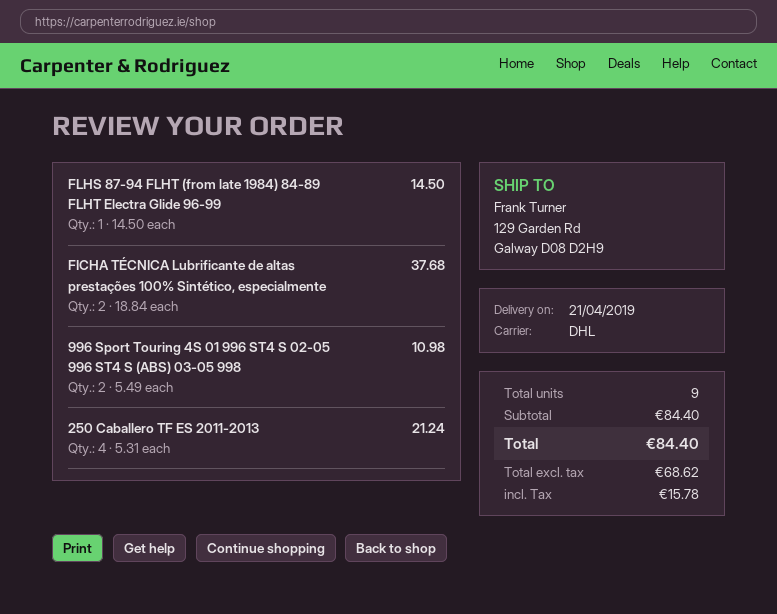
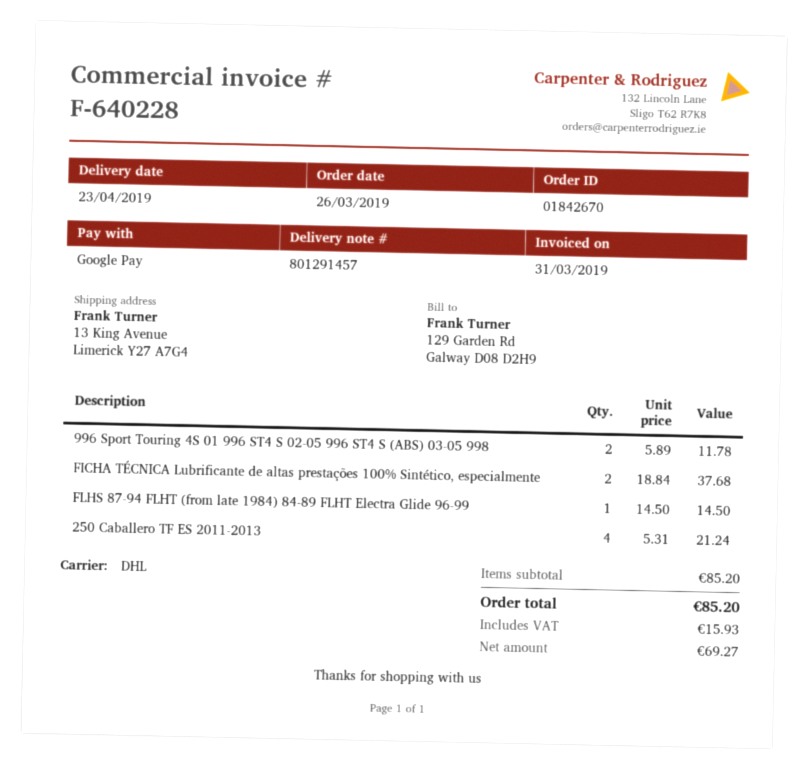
delivery date: 2019-04-21 -> 2019-04-23
ship to: 129 Garden Rd, Galway D08 D2H9 -> 13 King Avenue, Limerick Y27 A7G4
996 Sport Touring 4S 01 996 ST4 S 02-05 996 ST4 S (ABS) 03-05 998: 2 x 5.49 = 10.98 -> 2 x 5.89 = 11.78
subtotal: 84.40 -> 85.20
net: 68.62 -> 69.27
tax: 15.78 -> 15.93
total: 84.40 -> 85.20

